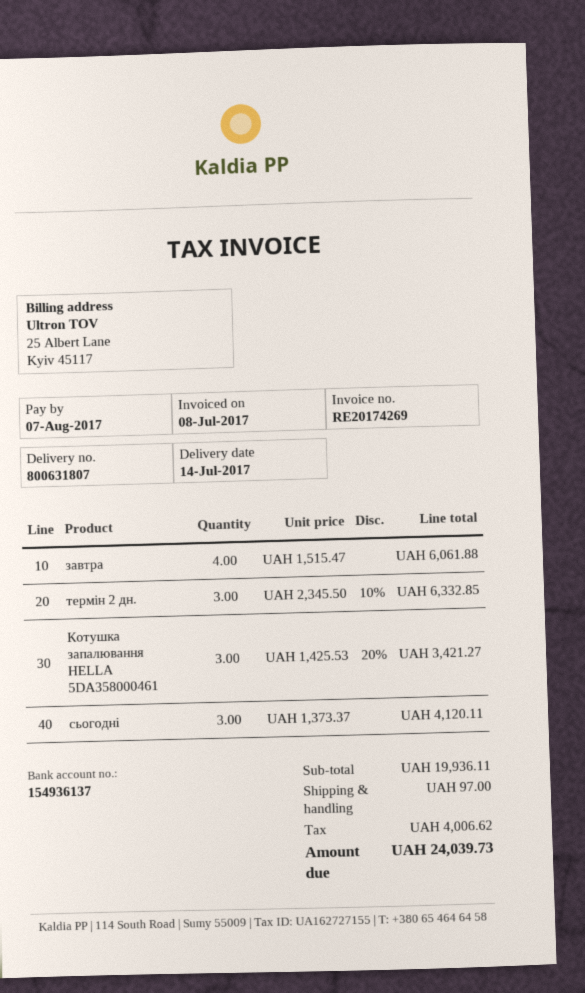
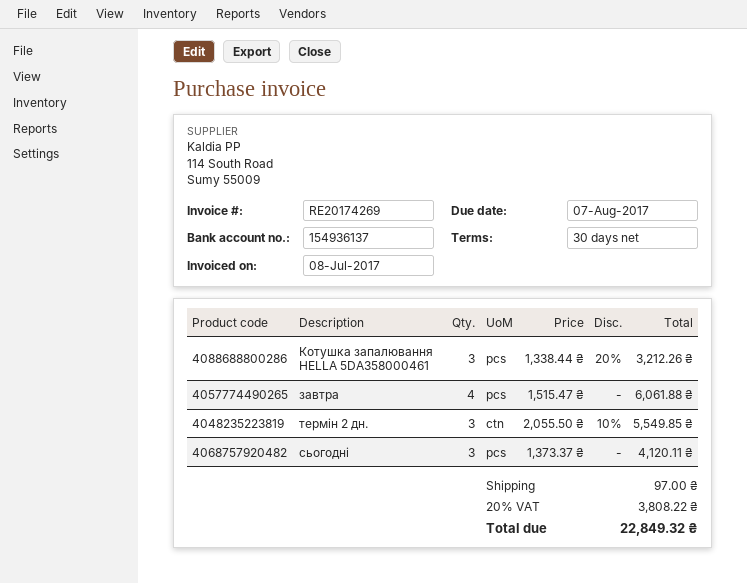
термін 2 дн.: 3 x 2345.50 - 10% = 6332.85 -> 3 x 2055.50 - 10% = 5549.85
Котушка запалювання HELLA 5DA358000461: 3 x 1425.53 - 20% = 3421.27 -> 3 x 1338.44 - 20% = 3212.26
tax: 4006.62 -> 3808.22
total: 24039.73 -> 22849.32

